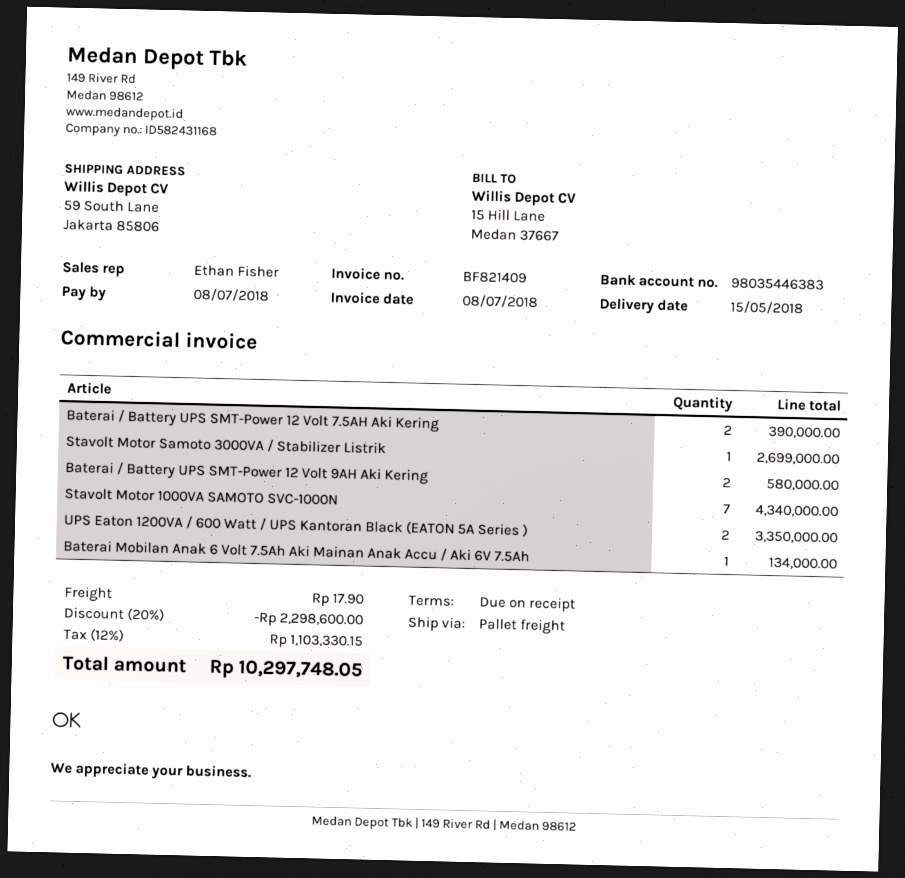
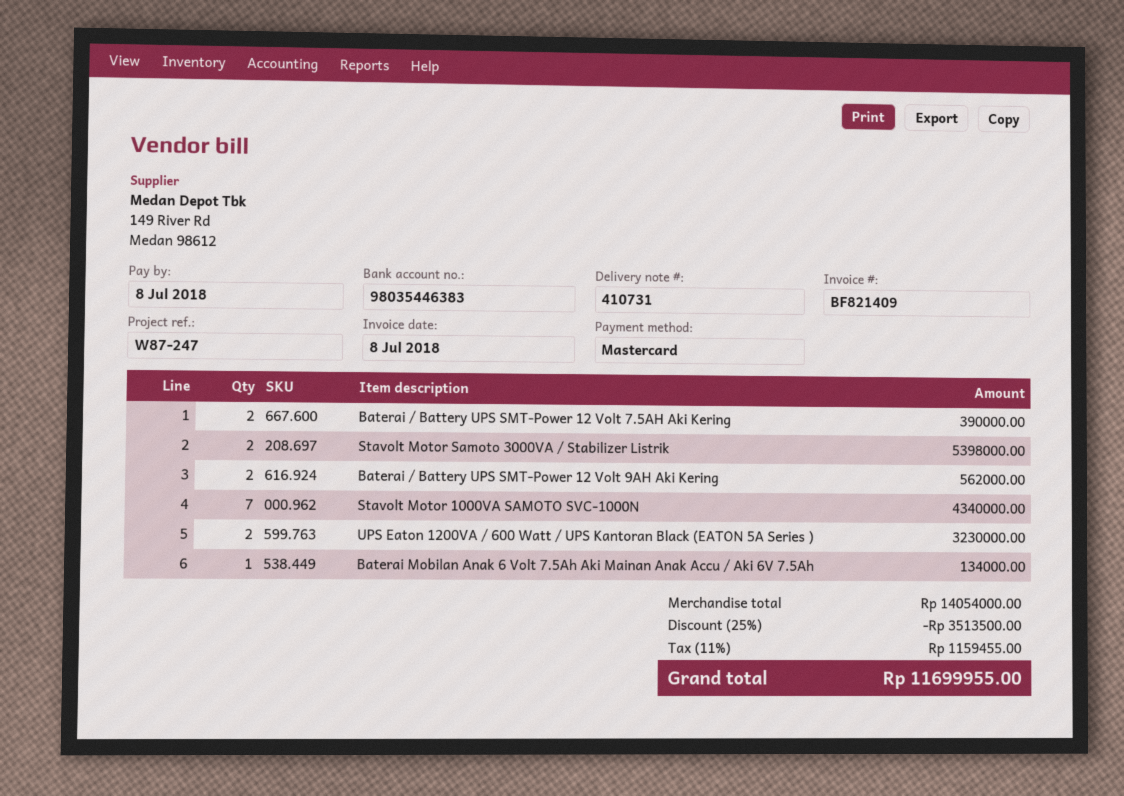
Stavolt Motor Samoto 3000VA / Stabilizer Listrik: 1 for 2699000.00 -> 2 for 5398000.00
Baterai / Battery UPS SMT-Power 12 Volt 9AH Aki Kering: 2 for 580000.00 -> 2 for 562000.00
UPS Eaton 1200VA / 600 Watt / UPS Kantoran Black (EATON 5A Series ): 2 for 3350000.00 -> 2 for 3230000.00
discount: 20% = 2298600.00 -> 25% = 3513500.00
shipping: 17.90 -> none
tax: 12% = 1103330.15 -> 11% = 1159455.00
total: 10297748.05 -> 11699955.00

